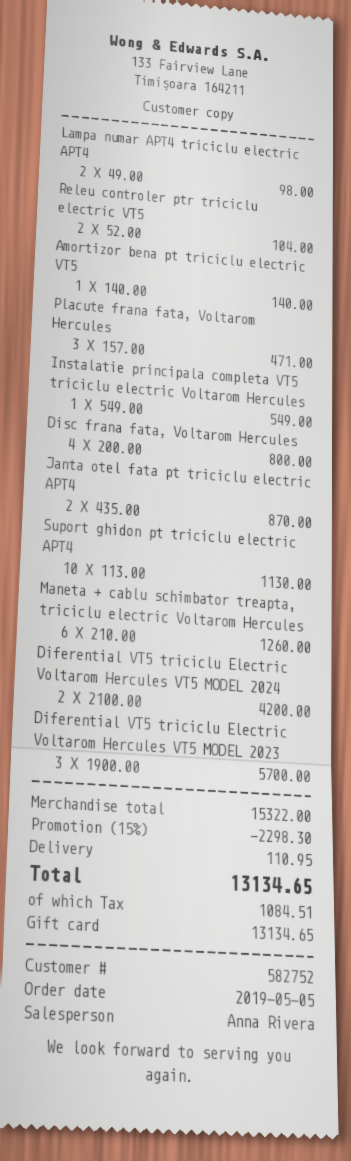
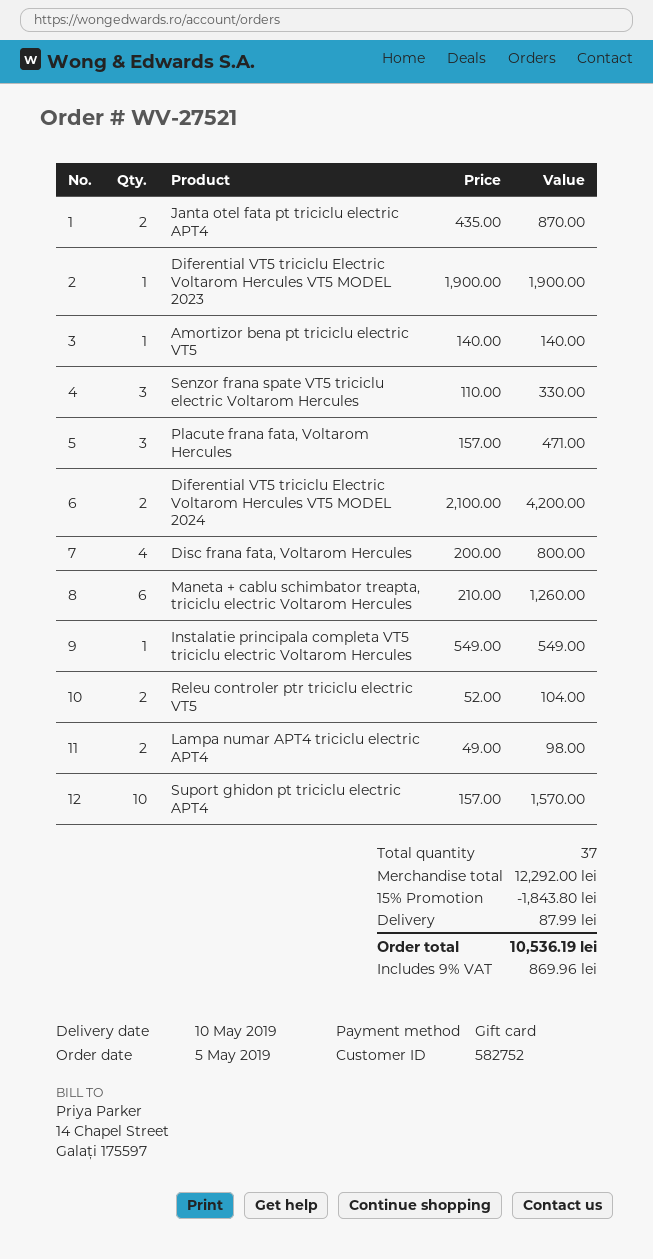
Suport ghidon pt triciclu electric APT4: 10 x 113.00 = 1130.00 -> 10 x 157.00 = 1570.00
Diferential VT5 triciclu Electric Voltarom Hercules VT5 MODEL 2023: 3 x 1900.00 = 5700.00 -> 1 x 1900.00 = 1900.00
Senzor frana spate VT5 triciclu electric Voltarom Hercules: none -> 3 x 110.00 = 330.00
subtotal: 15322.00 -> 12292.00
discount: 15% = 2298.30 -> 15% = 1843.80
shipping: 110.95 -> 87.99
tax: 1084.51 -> 869.96
total: 13134.65 -> 10536.19

